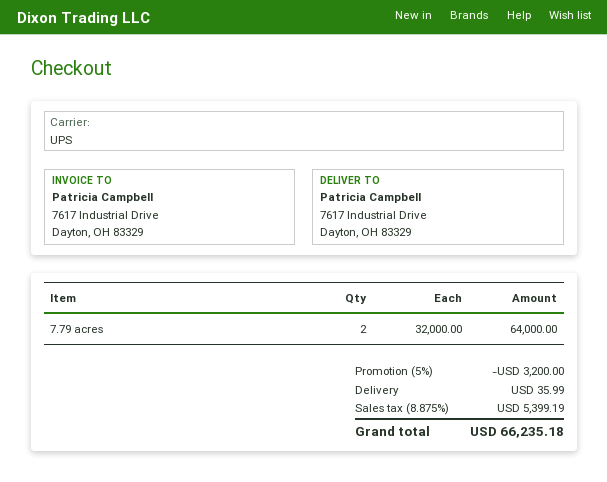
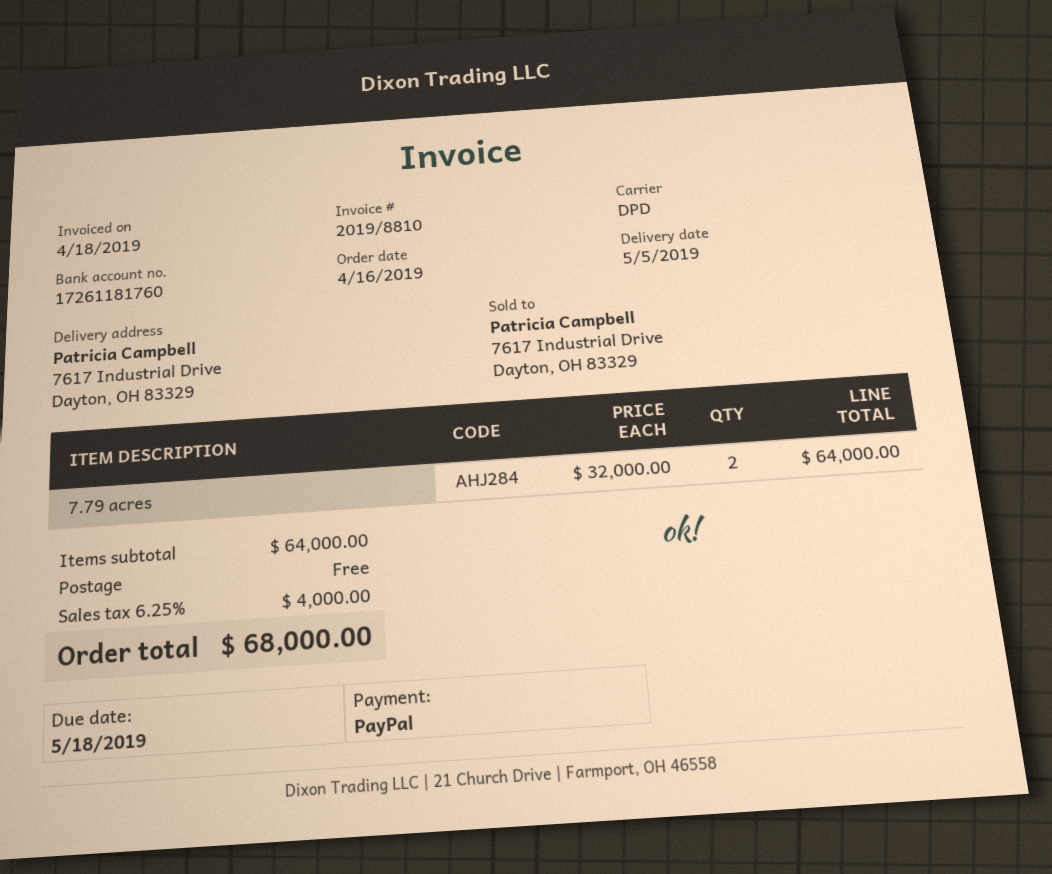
shipping method: UPS -> DPD
discount: 5% = 3200.00 -> none
shipping: 35.99 -> 0.00
tax: 8.875% = 5399.19 -> 6.25% = 4000.00
total: 66235.18 -> 68000.00

